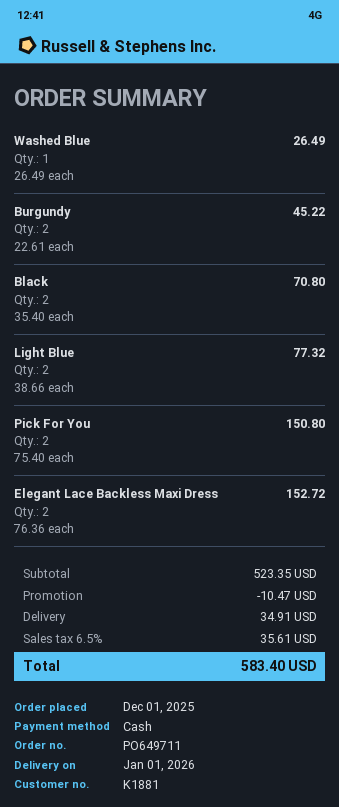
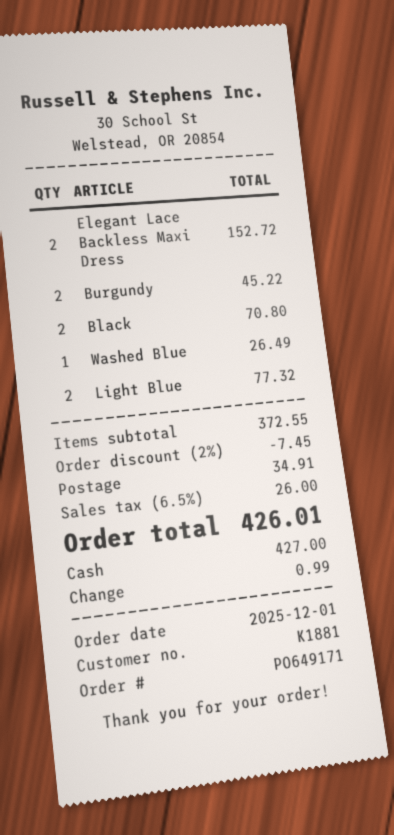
order number: PO649711 -> PO649171
Pick For You: 2 for 150.80 -> none
subtotal: 523.35 -> 372.55
discount: 10.47 -> 7.45
tax: 6.5% = 35.61 -> 6.5% = 26.00
total: 583.40 -> 426.01

